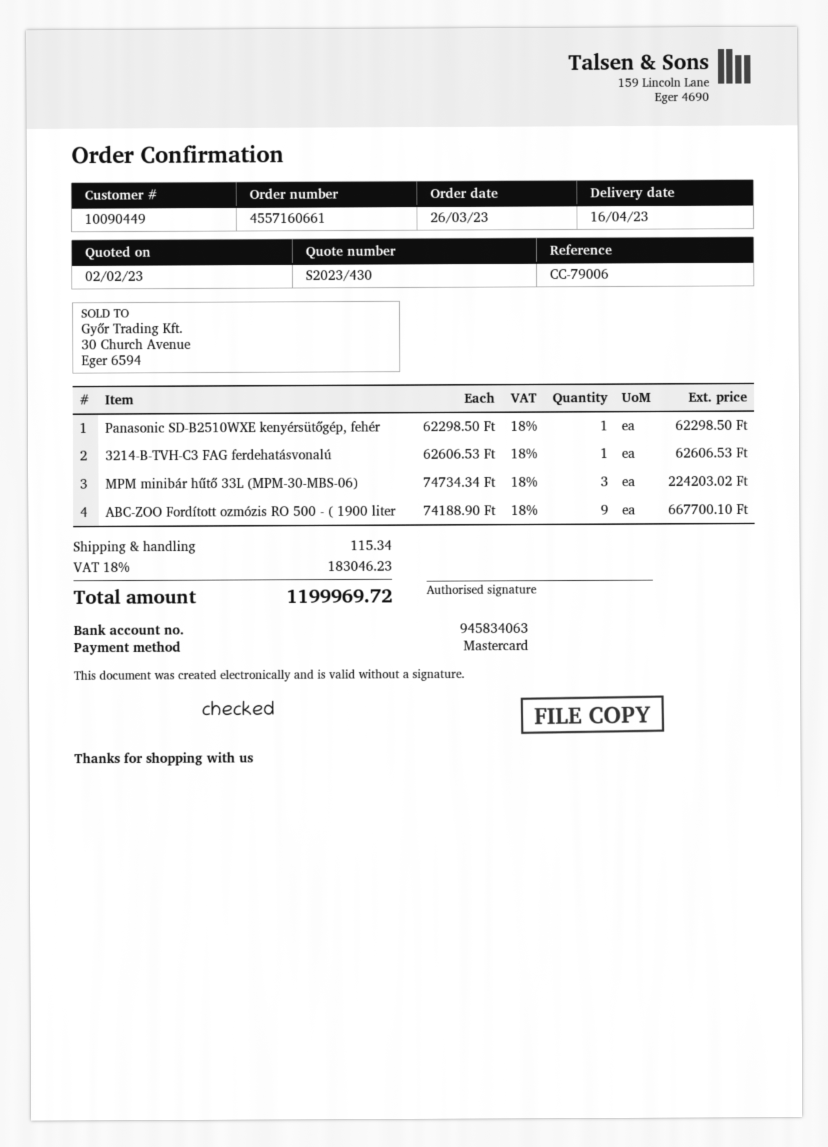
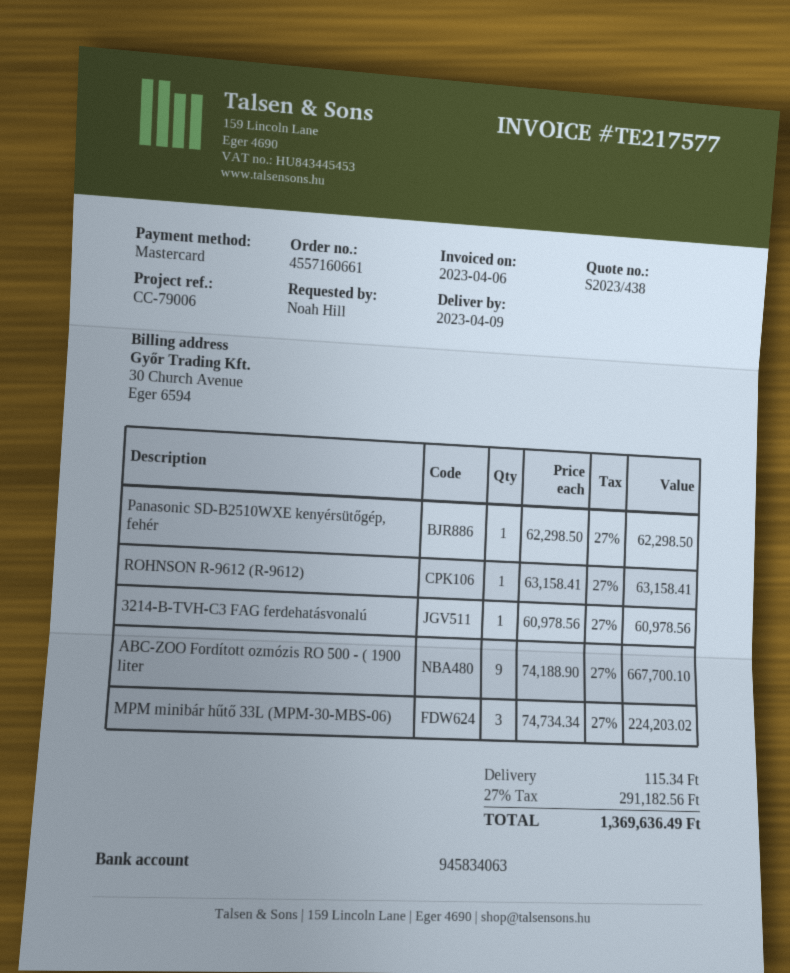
quote number: S2023/430 -> S2023/438
delivery date: 2023-04-16 -> 2023-04-09
3214-B-TVH-C3 FAG ferdehatásvonalú: 1 x 62606.53 = 62606.53 -> 1 x 60978.56 = 60978.56
ROHNSON R-9612 (R-9612): none -> 1 x 63158.41 = 63158.41
tax: 18% = 183046.23 -> 27% = 291182.56
total: 1199969.72 -> 1369636.49

